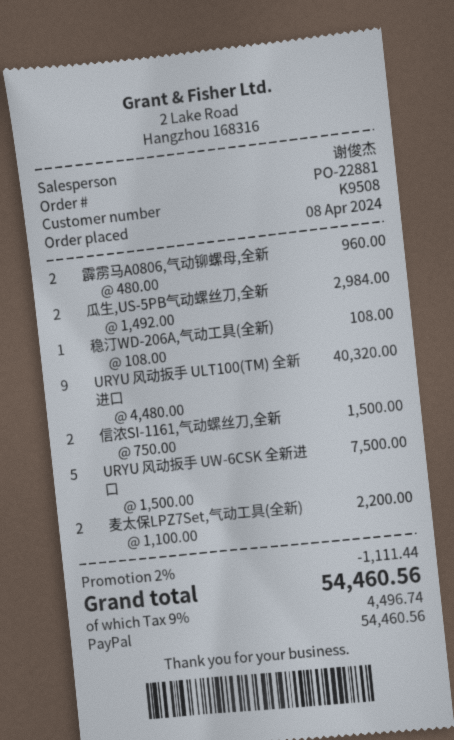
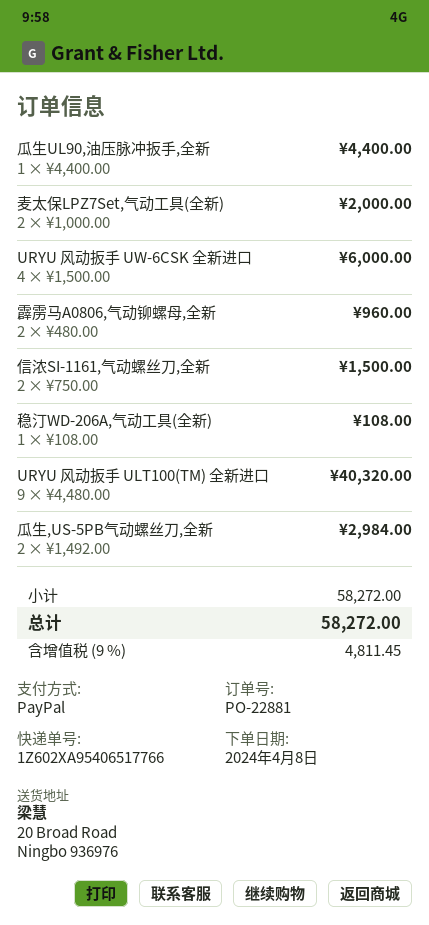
URYU 风动扳手 UW-6CSK 全新进口: 5 x 1500.00 = 7500.00 -> 4 x 1500.00 = 6000.00
麦太保LPZ7Set,气动工具(全新): 2 x 1100.00 = 2200.00 -> 2 x 1000.00 = 2000.00
瓜生UL90,油压脉冲扳手,全新: none -> 1 x 4400.00 = 4400.00
discount: 2% = 1111.44 -> none
tax: 9% = 4496.74 -> 9% = 4811.45
total: 54460.56 -> 58272.00

